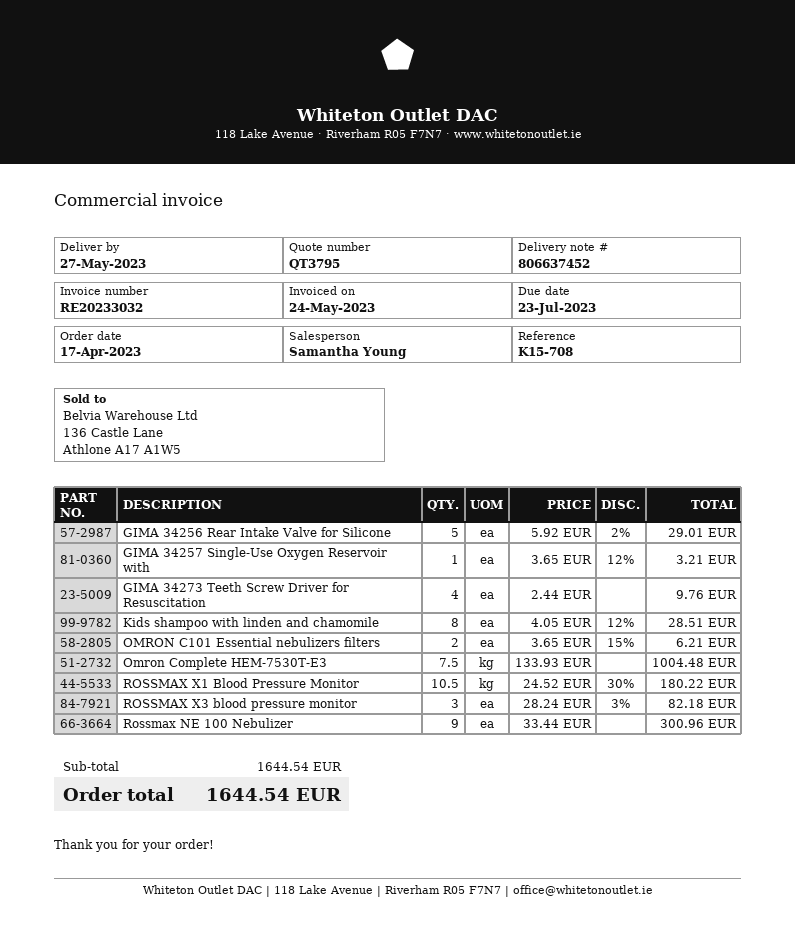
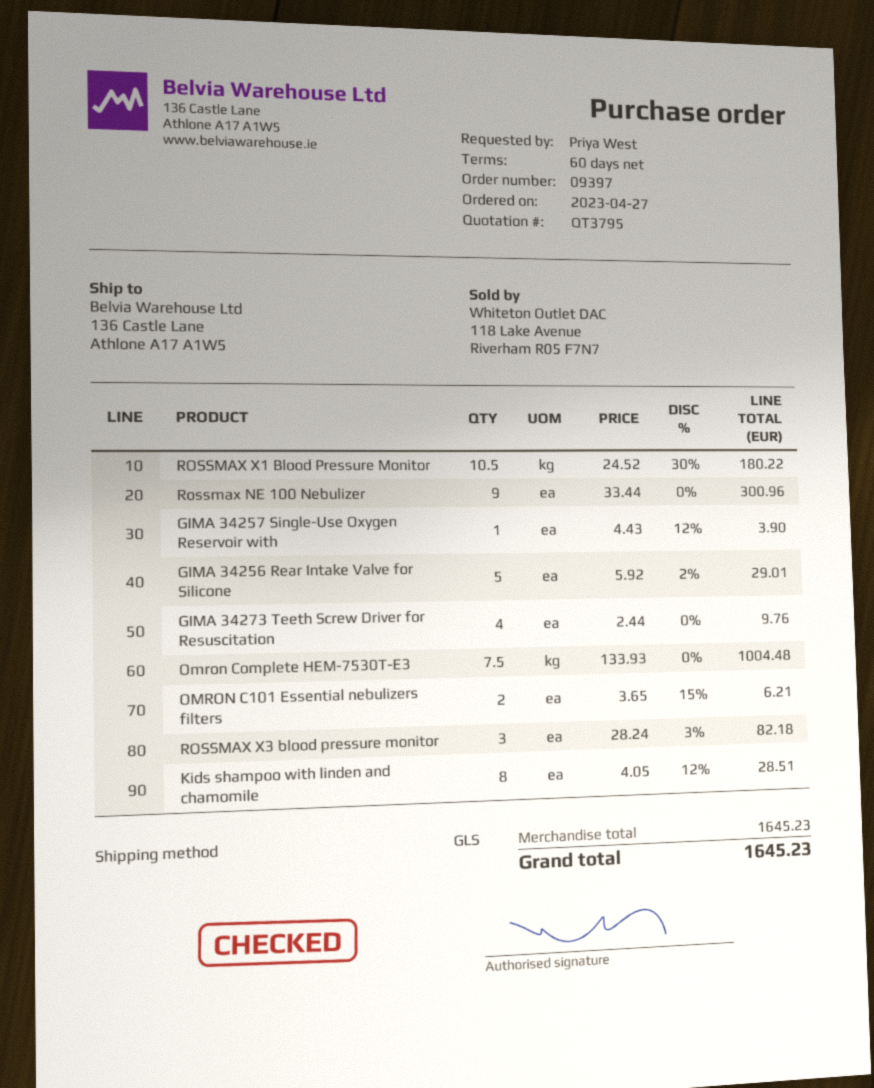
order date: 2023-04-17 -> 2023-04-27
GIMA 34257 Single-Use Oxygen Reservoir with: 1 x 3.65 - 12% = 3.21 -> 1 x 4.43 - 12% = 3.90
subtotal: 1644.54 -> 1645.23
total: 1644.54 -> 1645.23

